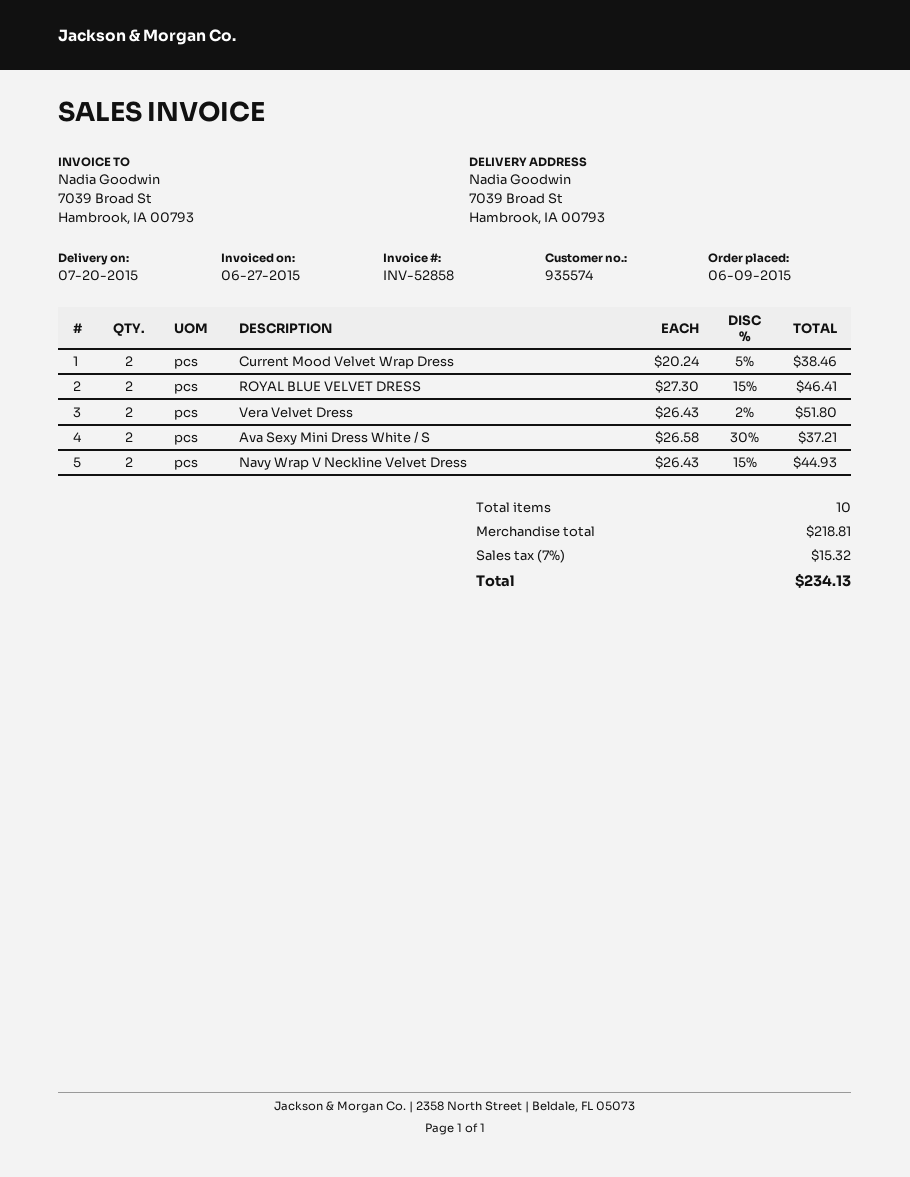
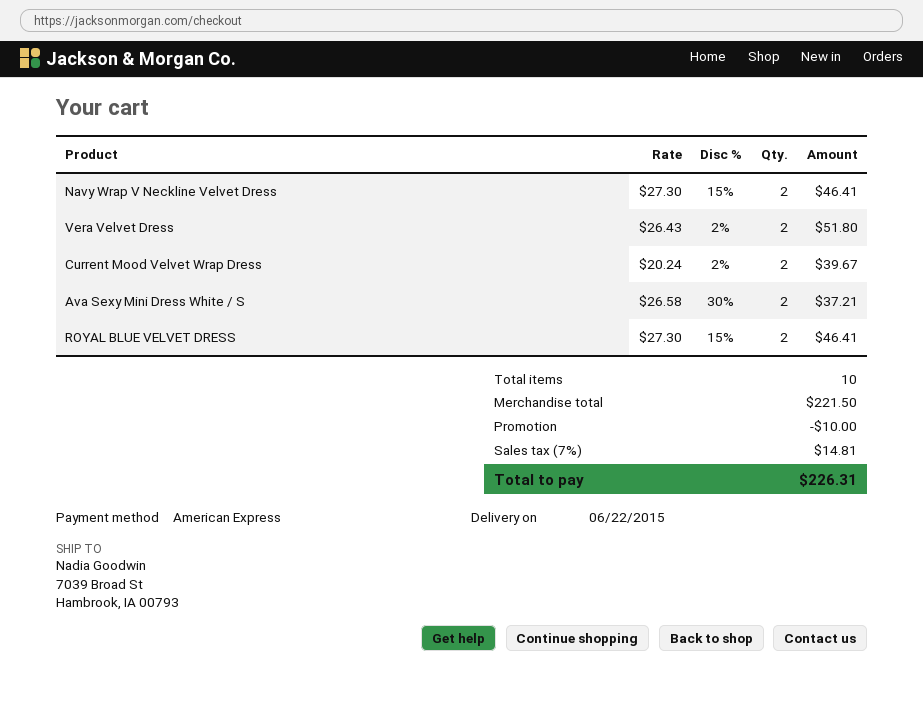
delivery date: 2015-07-20 -> 2015-06-22
Current Mood Velvet Wrap Dress: 2 x 20.24 - 5% = 38.46 -> 2 x 20.24 - 2% = 39.67
Navy Wrap V Neckline Velvet Dress: 2 x 26.43 - 15% = 44.93 -> 2 x 27.30 - 15% = 46.41
subtotal: 218.81 -> 221.50
discount: none -> 10.00
tax: 7% = 15.32 -> 7% = 14.81
total: 234.13 -> 226.31

